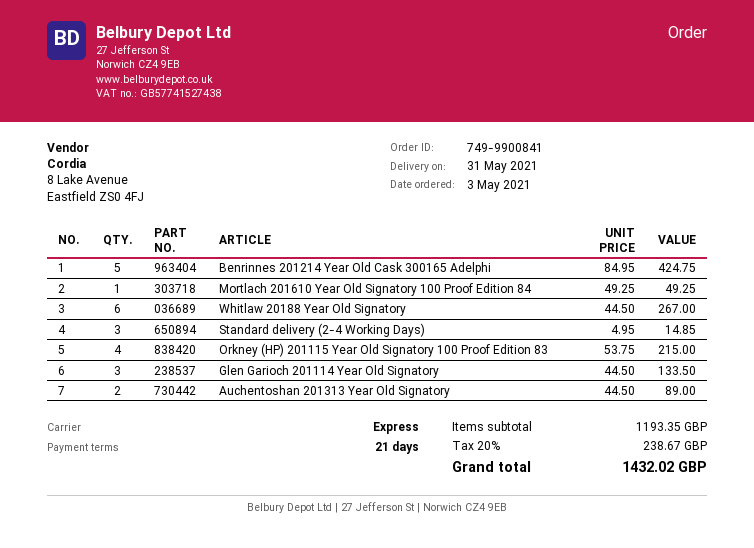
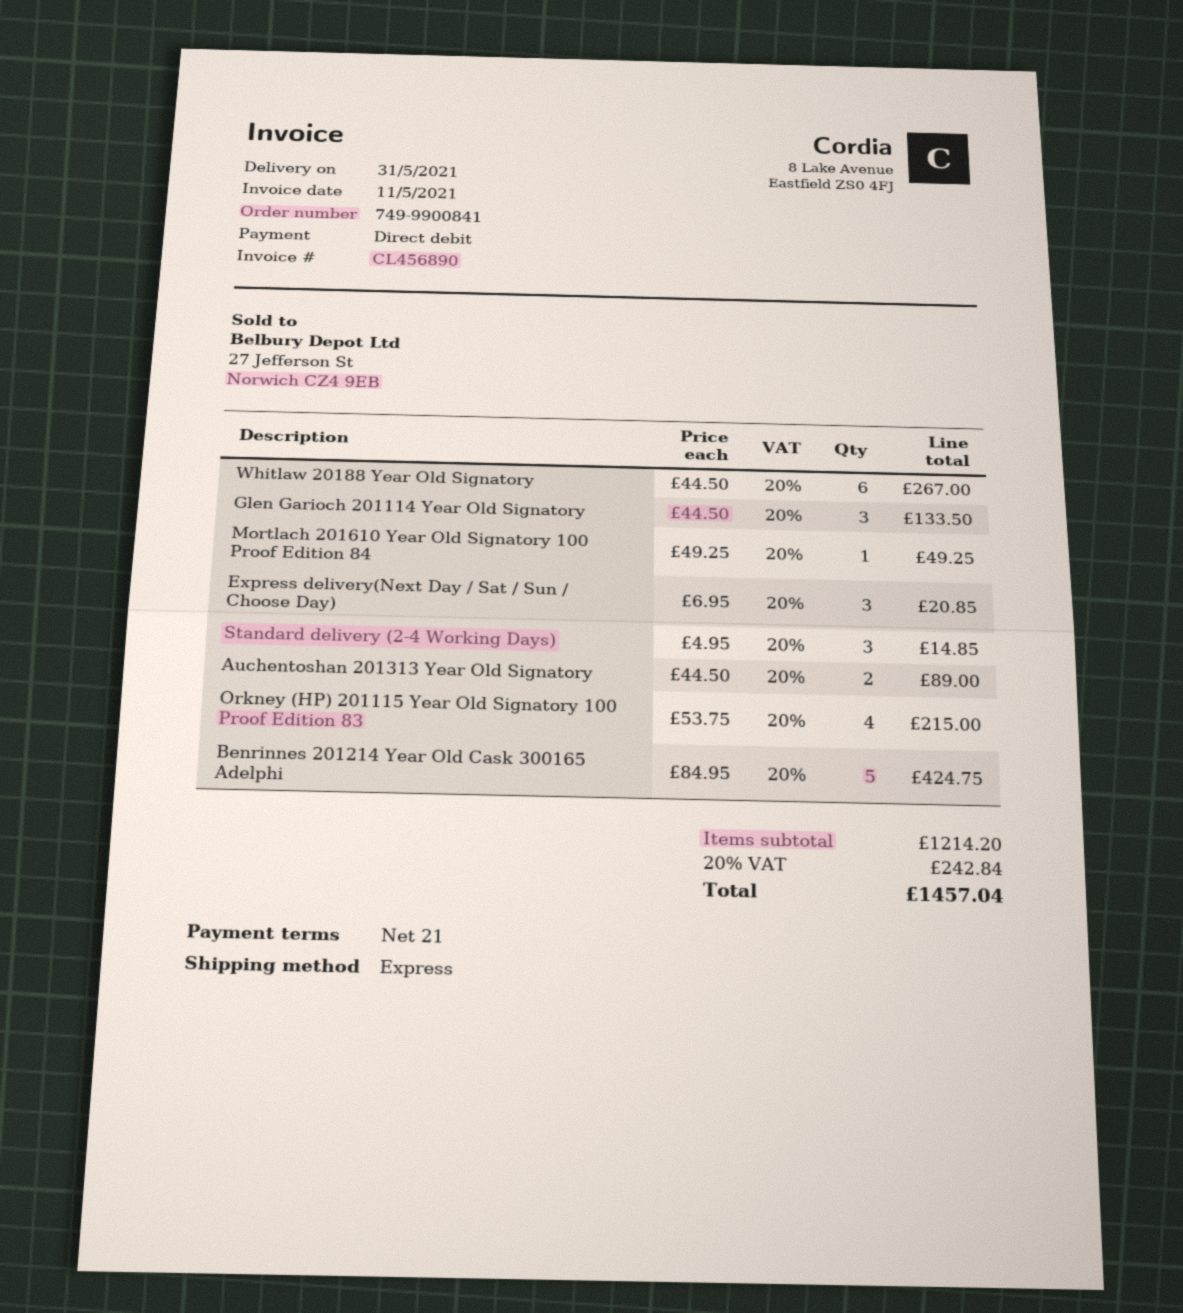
Express delivery(Next Day / Sat / Sun / Choose Day): none -> 3 x 6.95 = 20.85
subtotal: 1193.35 -> 1214.20
tax: 20% = 238.67 -> 20% = 242.84
total: 1432.02 -> 1457.04

